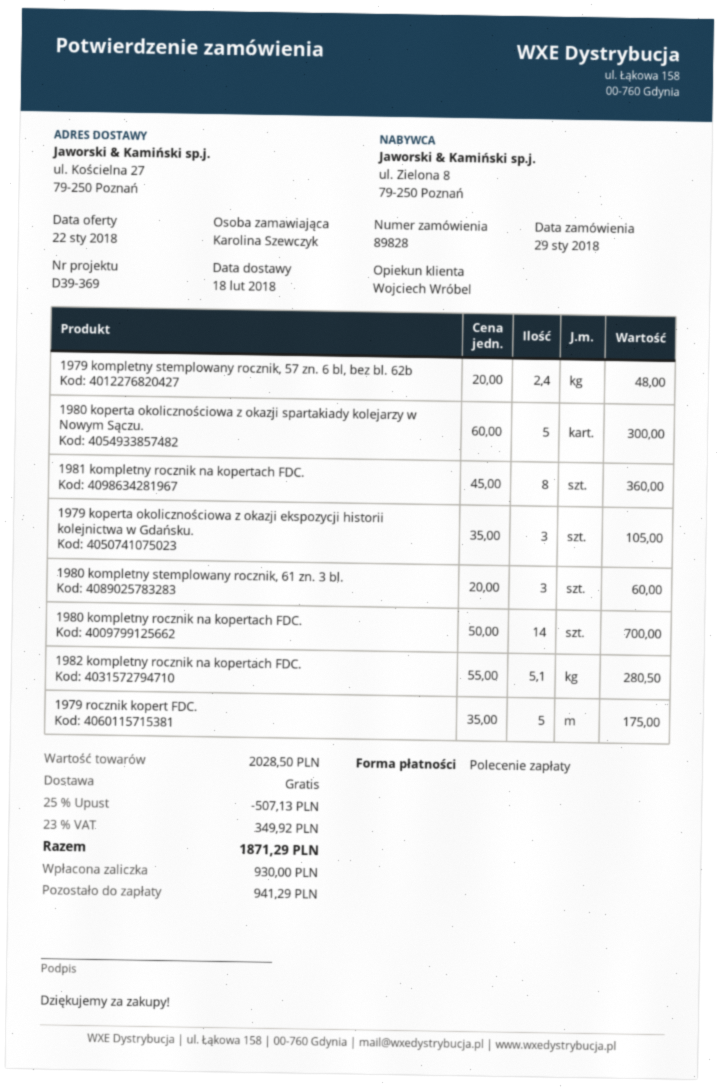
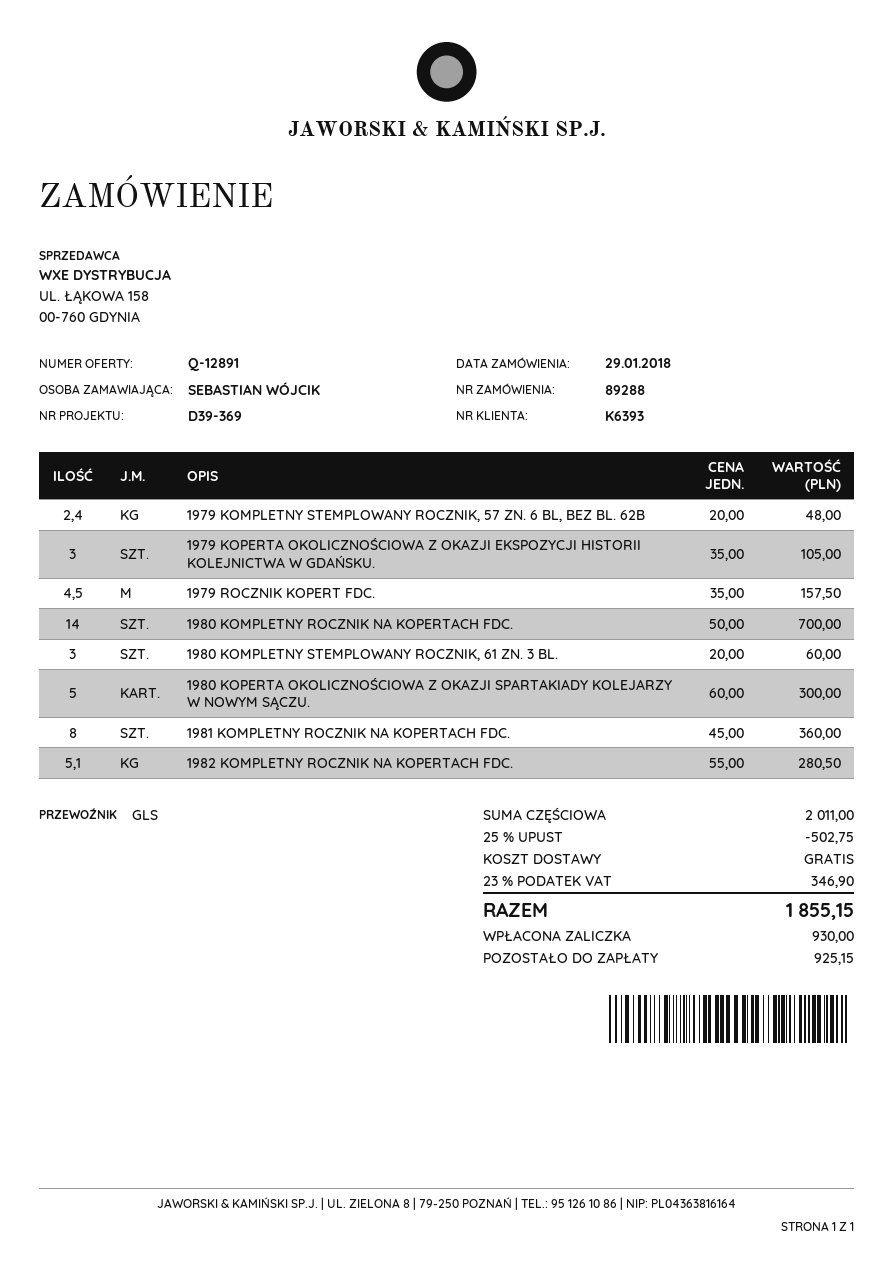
order number: 89828 -> 89288
ordered by: Karolina Szewczyk -> SEBASTIAN WÓJCIK
1979 rocznik kopert FDC.: 5 x 35.00 = 175.00 -> 4.5 x 35.00 = 157.50
subtotal: 2028.50 -> 2011.00
discount: 25% = 507.13 -> 25% = 502.75
tax: 23% = 349.92 -> 23% = 346.90
total: 1871.29 -> 1855.15
balance: 941.29 -> 925.15

